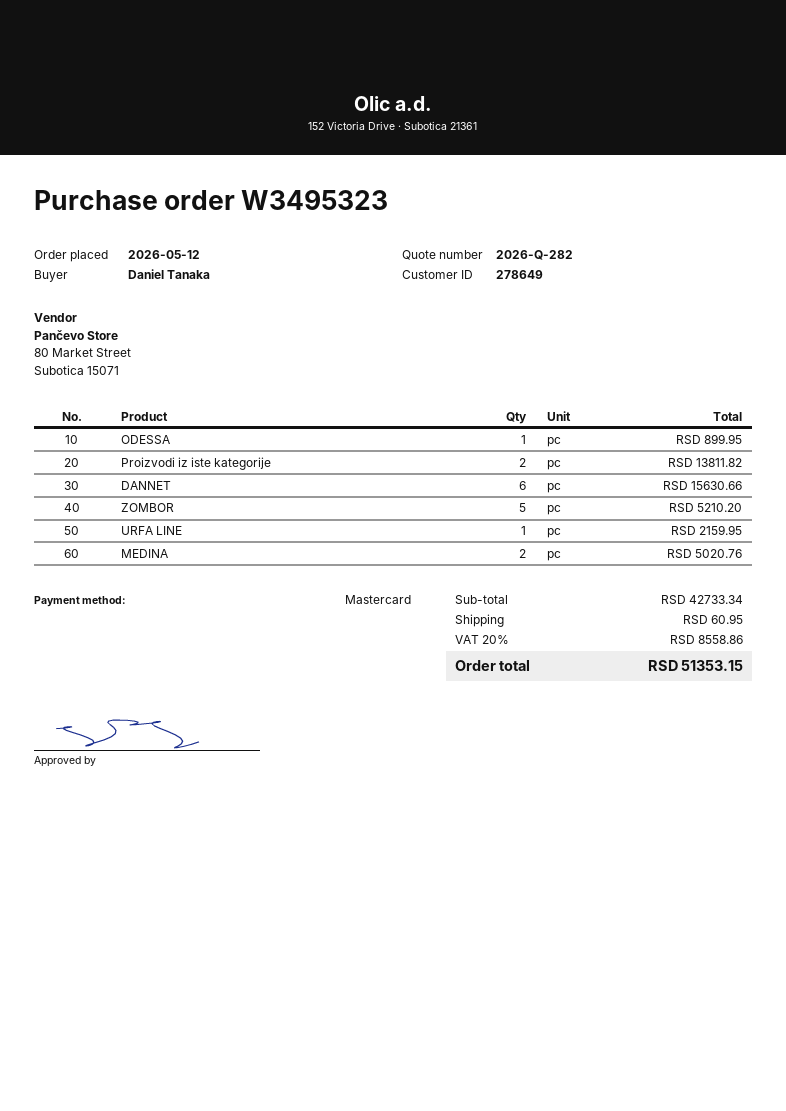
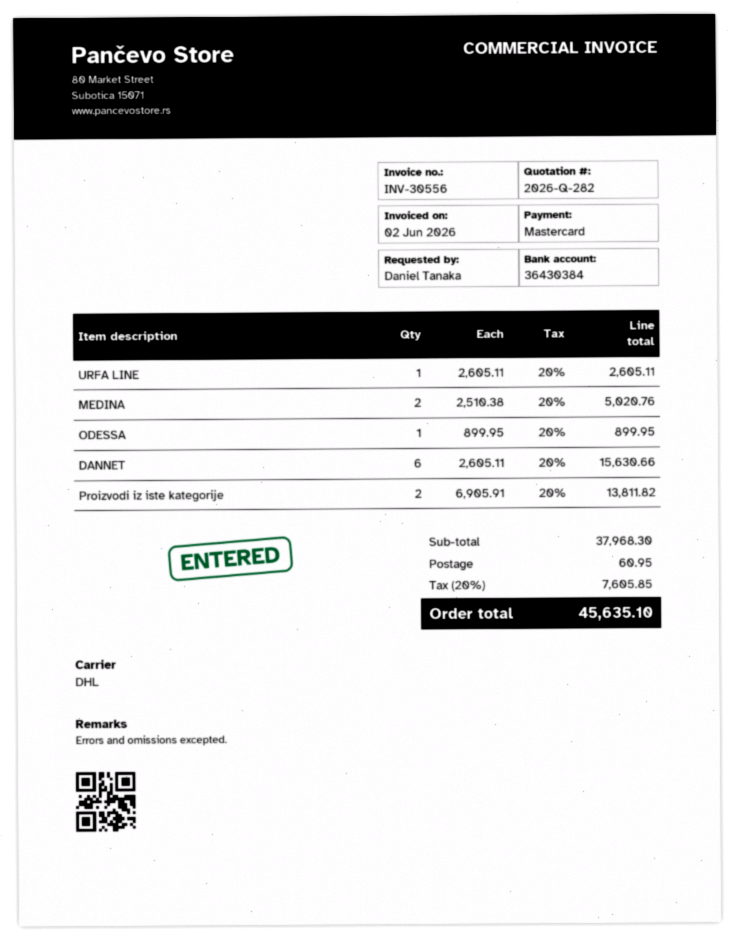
ZOMBOR: 5 for 5210.20 -> none
URFA LINE: 1 for 2159.95 -> 1 for 2605.11
subtotal: 42733.34 -> 37968.30
tax: 20% = 8558.86 -> 20% = 7605.85
total: 51353.15 -> 45635.10

